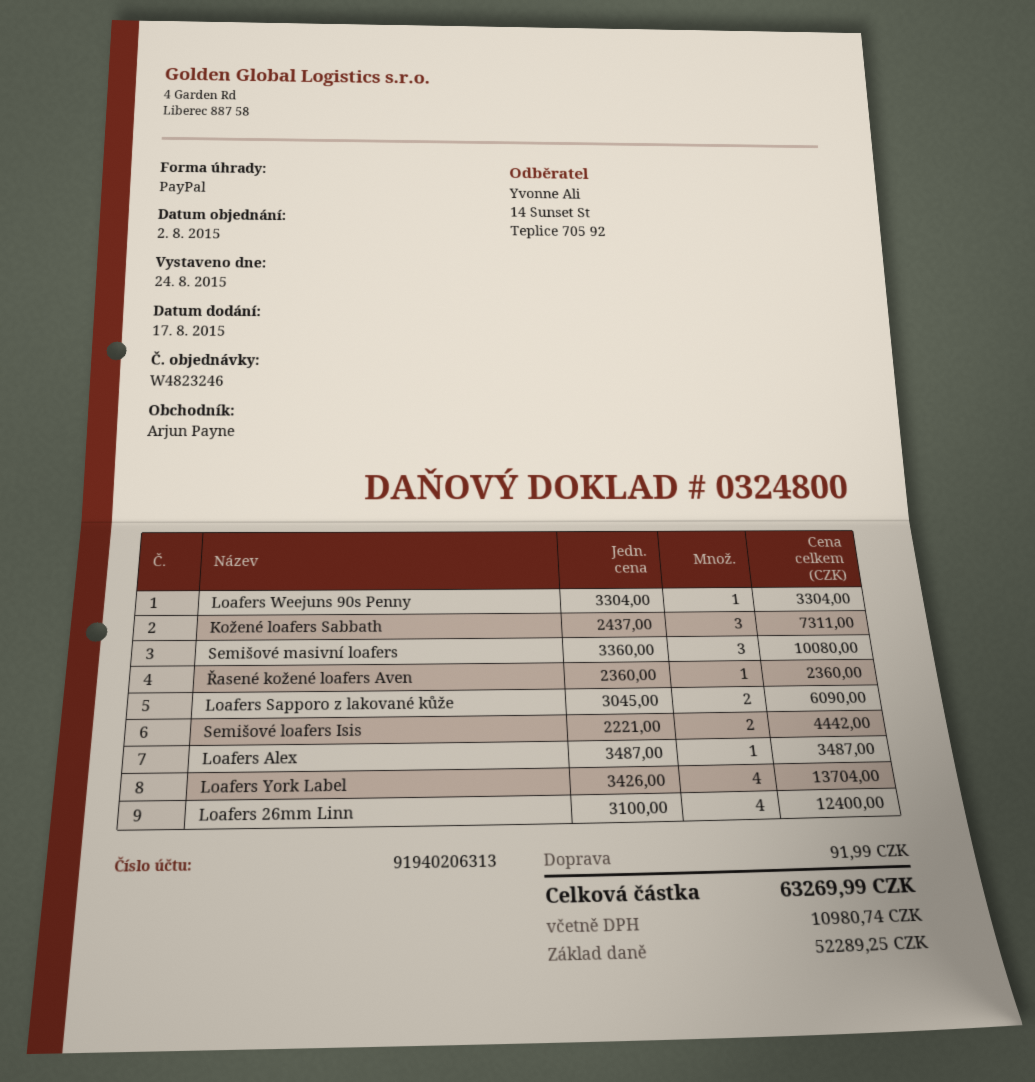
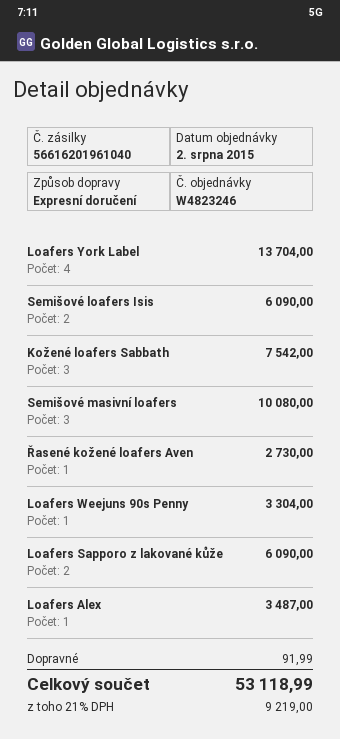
Kožené loafers Sabbath: 3 for 7311.00 -> 3 for 7542.00
Řasené kožené loafers Aven: 1 for 2360.00 -> 1 for 2730.00
Semišové loafers Isis: 2 for 4442.00 -> 2 for 6090.00
Loafers 26mm Linn: 4 for 12400.00 -> none
tax: 10980.74 -> 9219.00
total: 63269.99 -> 53118.99

